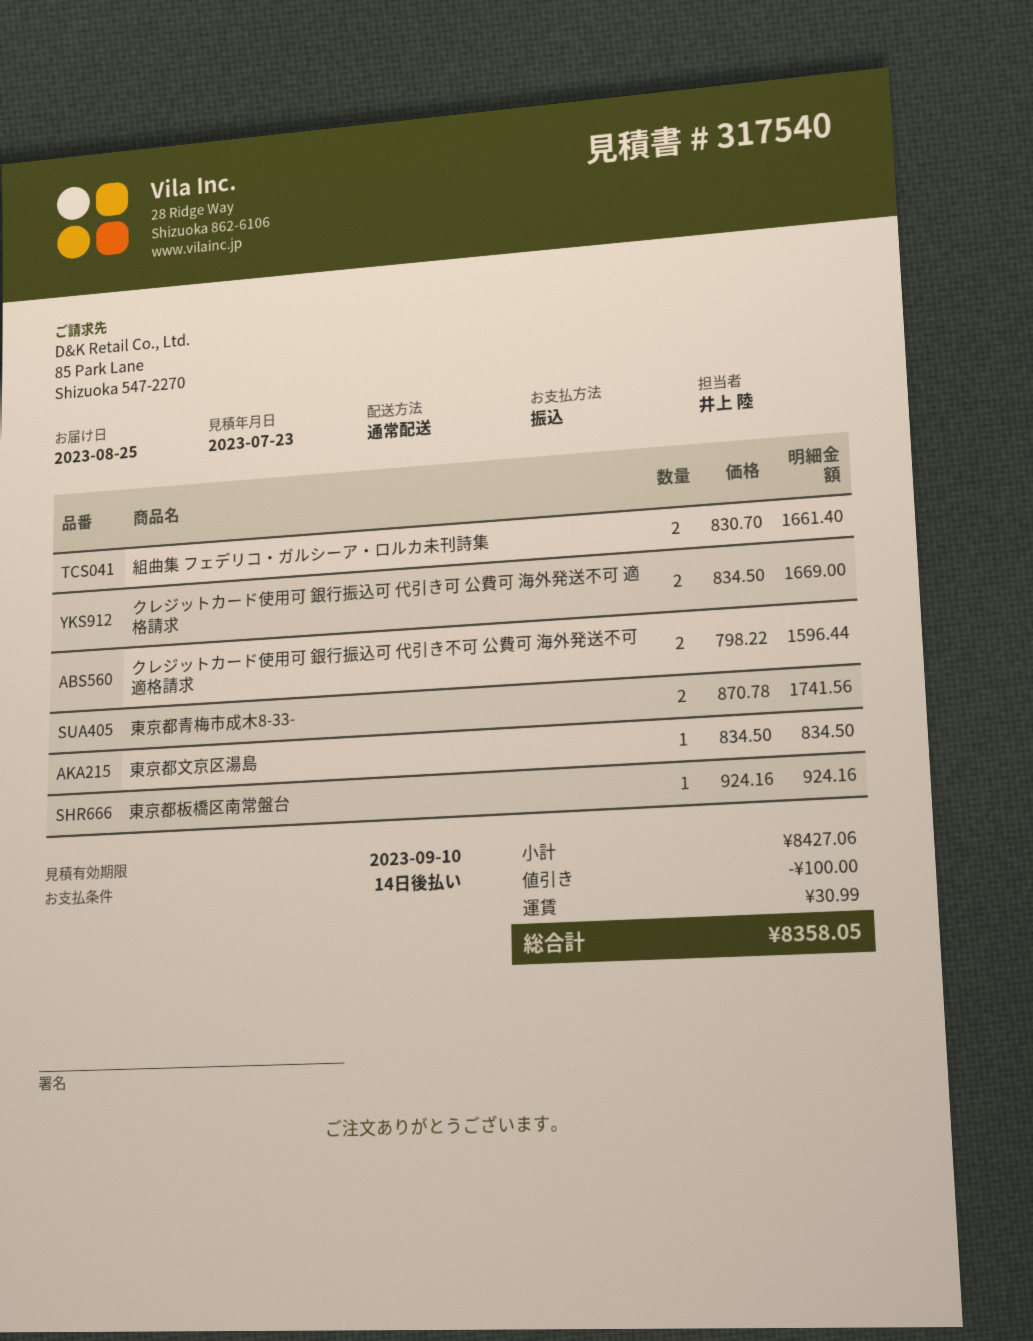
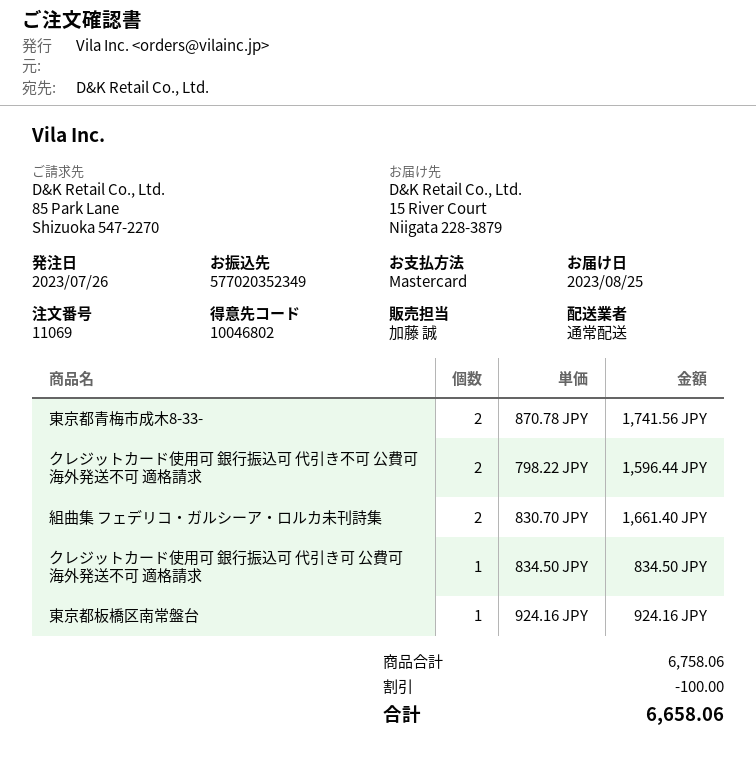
sales rep: 井上 陸 -> 加藤 誠
payment method: bank transfer -> Mastercard
クレジットカード使用可 銀行振込可 代引き可 公費可 海外発送不可 適格請求: 2 x 834.50 = 1669.00 -> 1 x 834.50 = 834.50
東京都文京区湯島: 1 x 834.50 = 834.50 -> none
subtotal: 8427.06 -> 6758.06
shipping: 30.99 -> none
total: 8358.05 -> 6658.06

